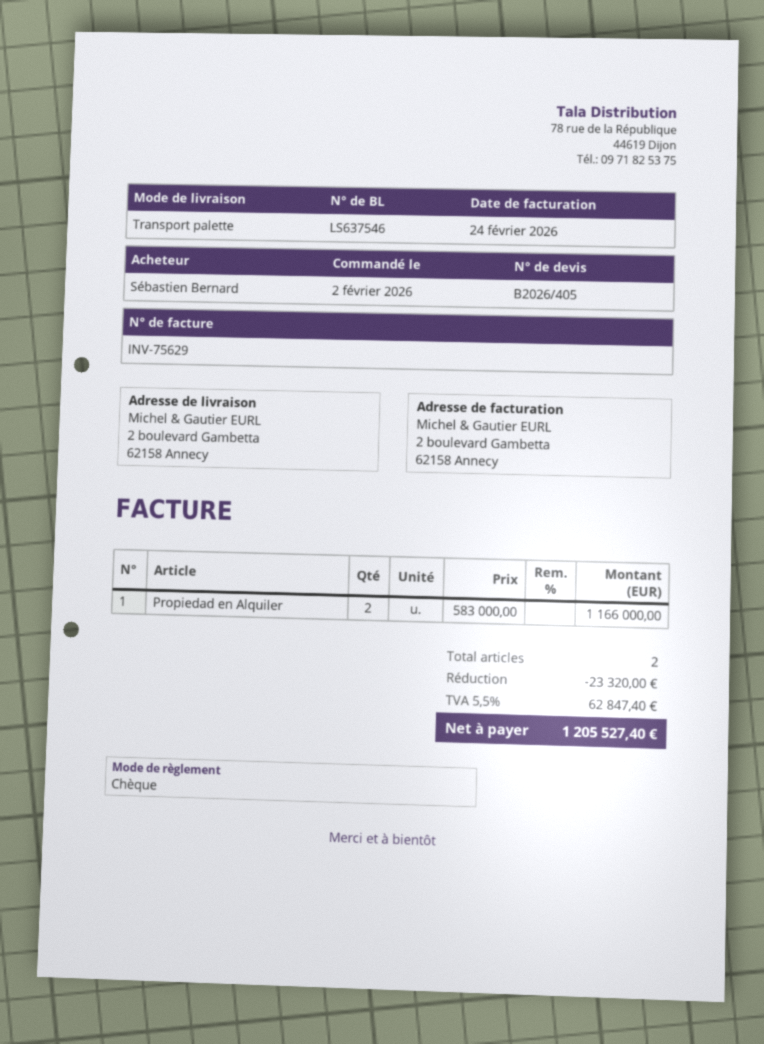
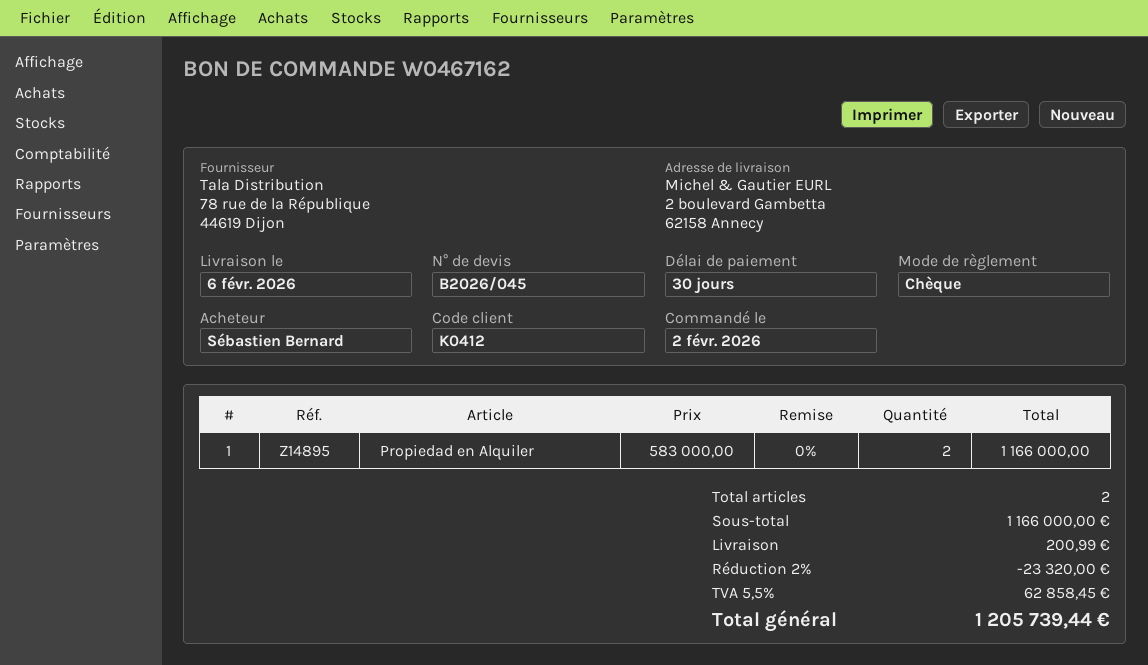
quote number: B2026/405 -> B2026/045
shipping: none -> 200.99
tax: 5.5% = 62847.40 -> 5.5% = 62858.45
total: 1205527.40 -> 1205739.44

